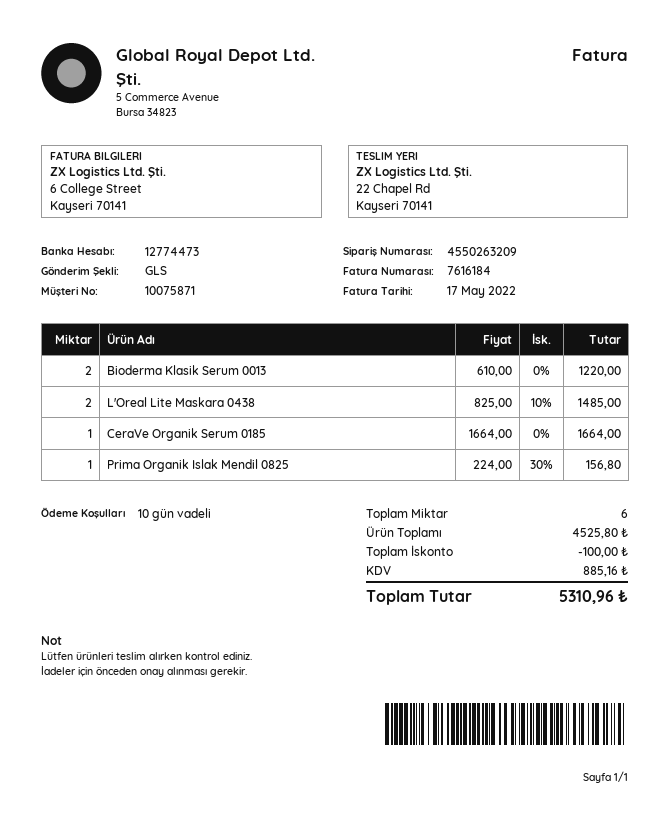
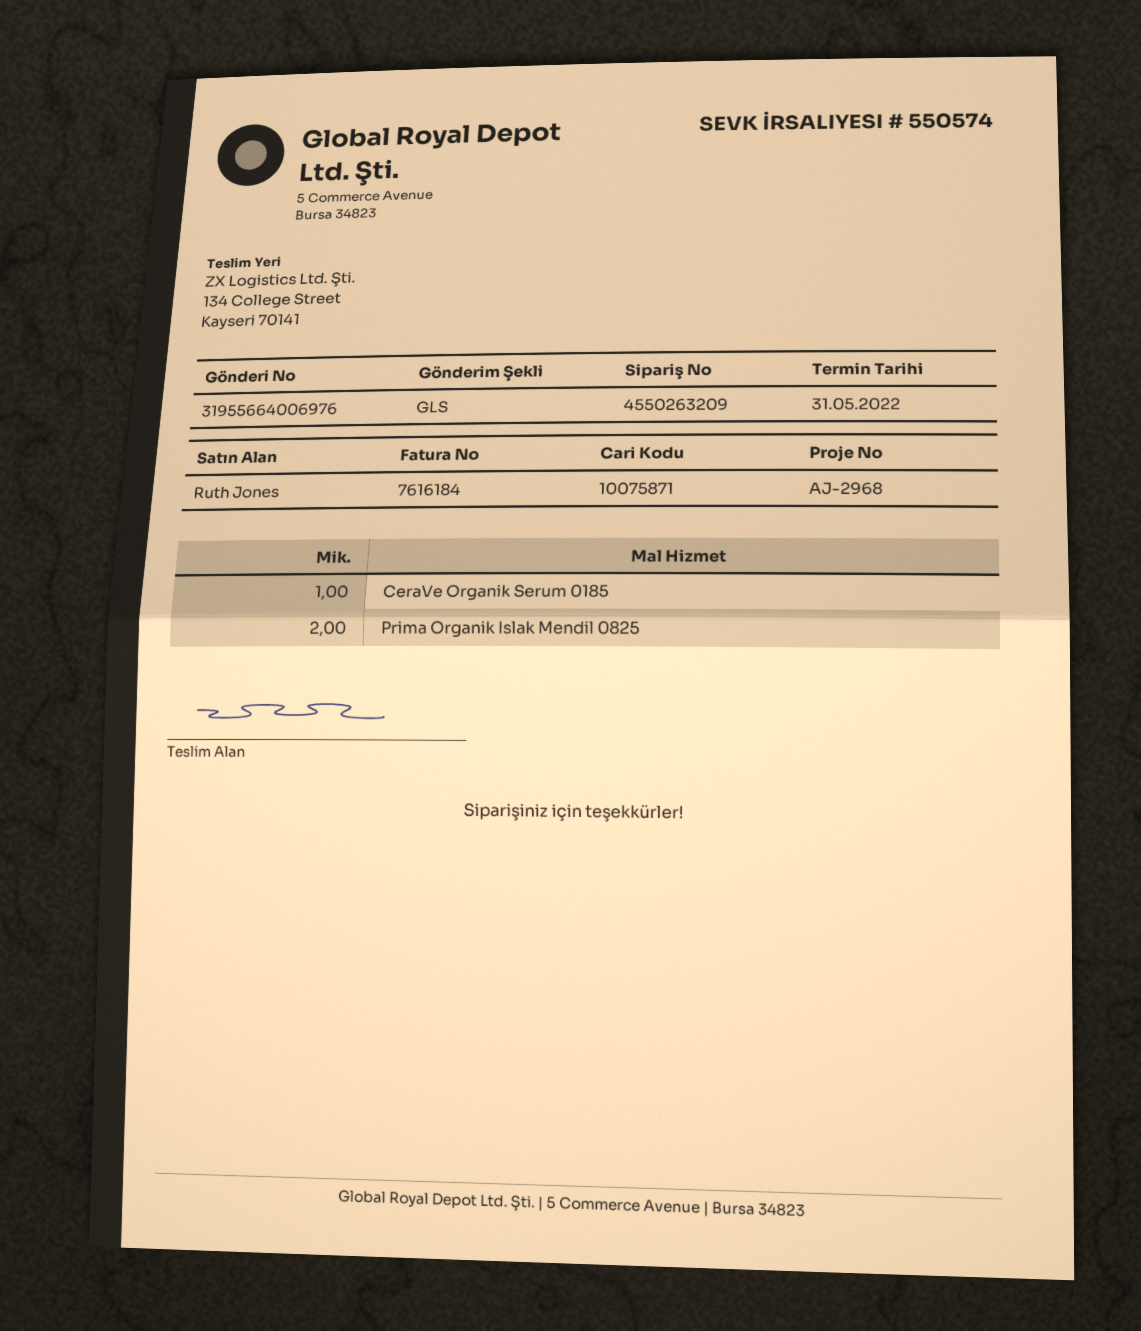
ship to: 22 Chapel Rd, Kayseri 70141 -> 134 College Street, Kayseri 70141
Bioderma Klasik Serum 0013: 2 -> none
L'Oreal Lite Maskara 0438: 2 -> none
Prima Organik Islak Mendil 0825: 1 -> 2

